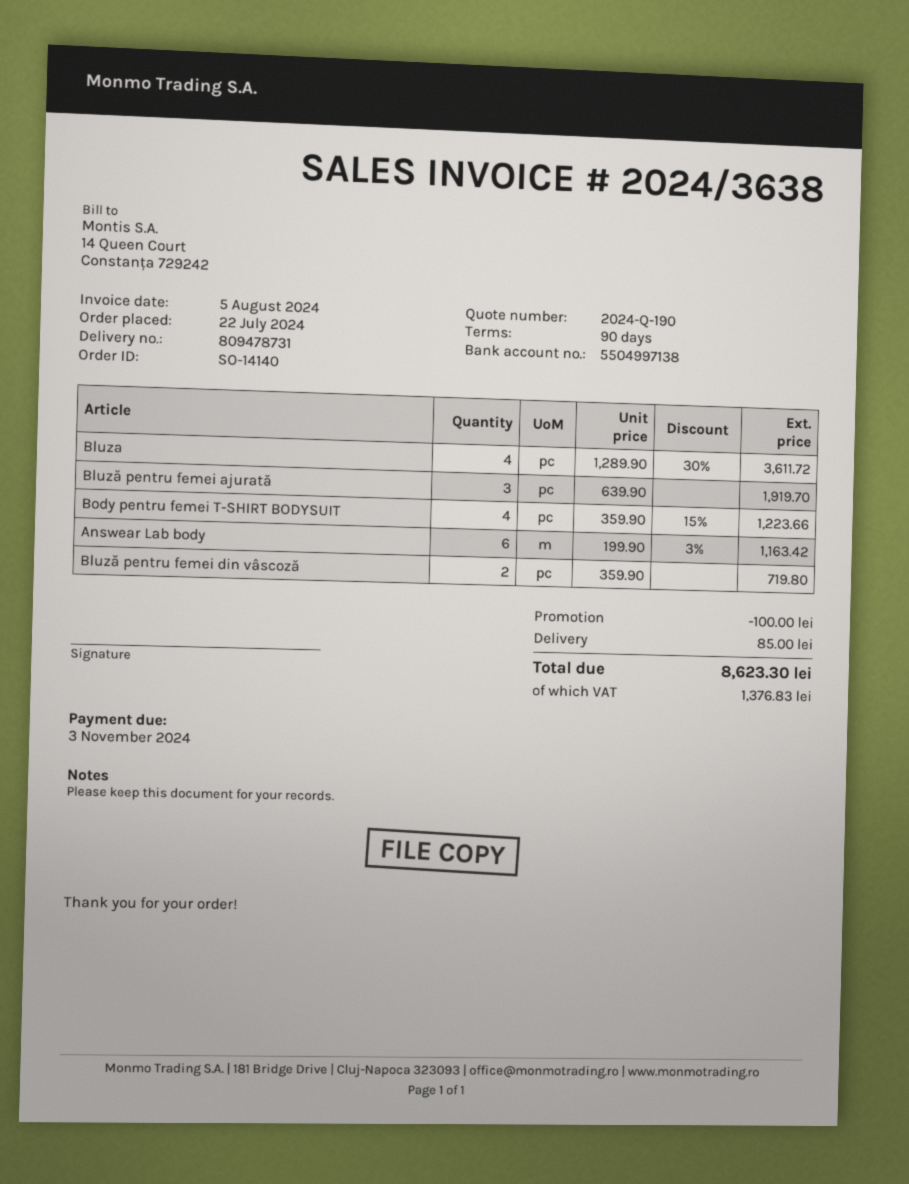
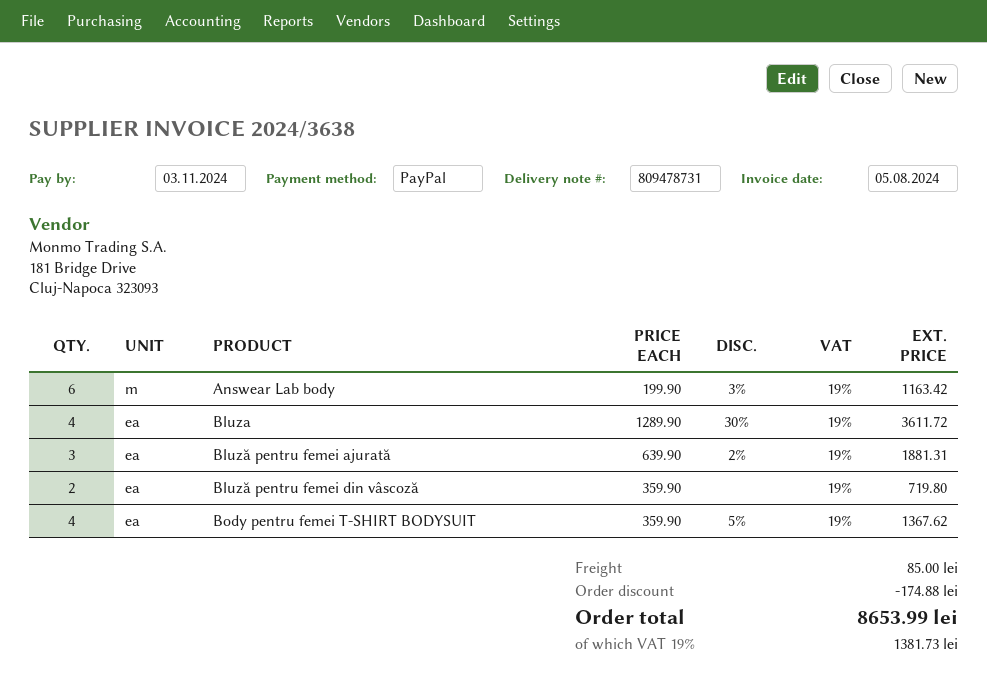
Bluză pentru femei ajurată: 3 x 639.90 = 1919.70 -> 3 x 639.90 - 2% = 1881.31
Body pentru femei T-SHIRT BODYSUIT: 4 x 359.90 - 15% = 1223.66 -> 4 x 359.90 - 5% = 1367.62
discount: 100.00 -> 174.88
tax: 1376.83 -> 1381.73
total: 8623.30 -> 8653.99

